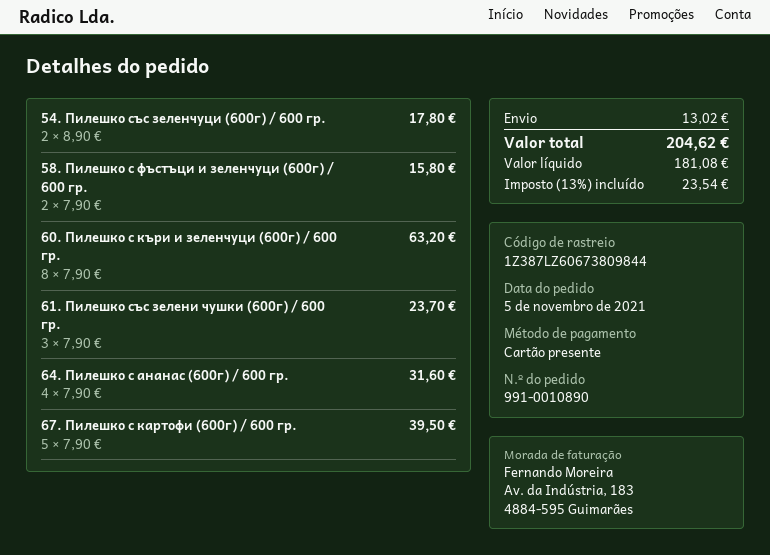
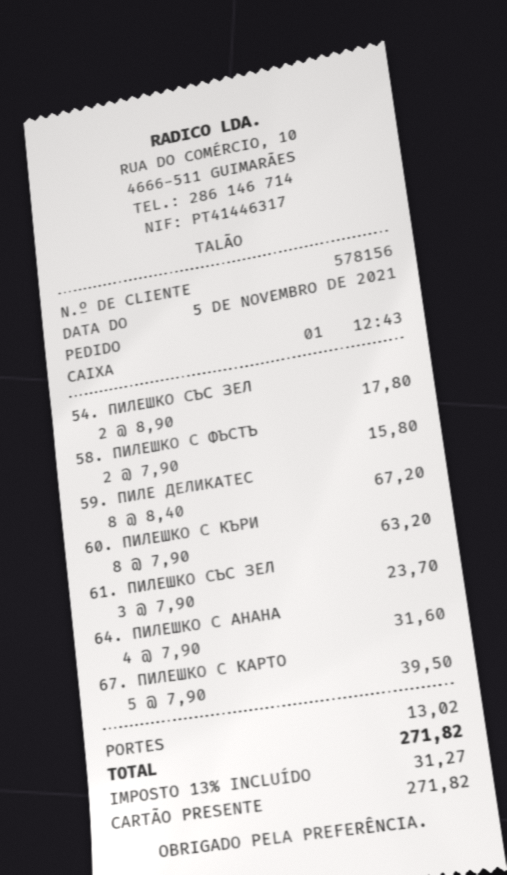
59. ПИЛЕ ДЕЛИКАТЕС: none -> 8 x 8.40 = 67.20
tax: 13% = 23.54 -> 13% = 31.27
total: 204.62 -> 271.82

